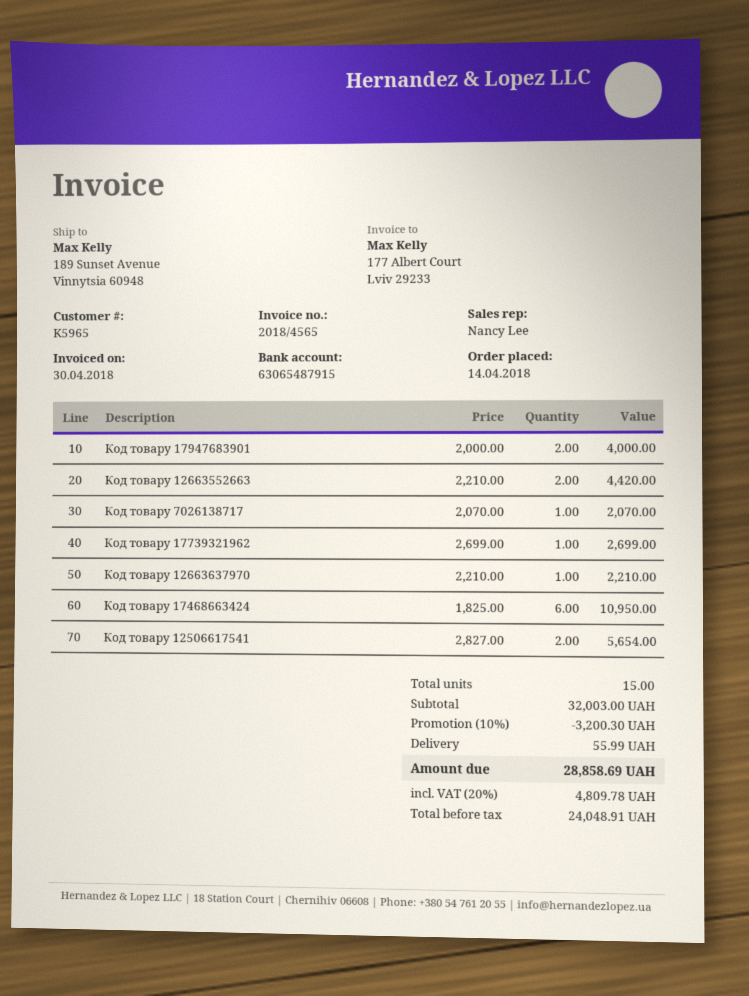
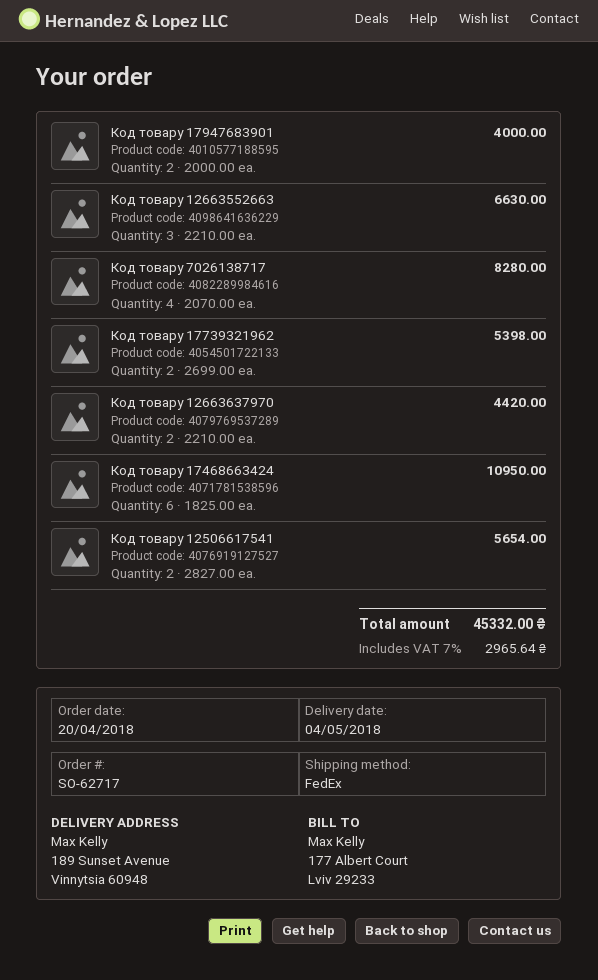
order date: 2018-04-14 -> 2018-04-20
Код товару 12663552663: 2 x 2210.00 = 4420.00 -> 3 x 2210.00 = 6630.00
Код товару 7026138717: 1 x 2070.00 = 2070.00 -> 4 x 2070.00 = 8280.00
Код товару 17739321962: 1 x 2699.00 = 2699.00 -> 2 x 2699.00 = 5398.00
Код товару 12663637970: 1 x 2210.00 = 2210.00 -> 2 x 2210.00 = 4420.00
discount: 10% = 3200.30 -> none
shipping: 55.99 -> none
tax: 20% = 4809.78 -> 7% = 2965.64
total: 28858.69 -> 45332.00

